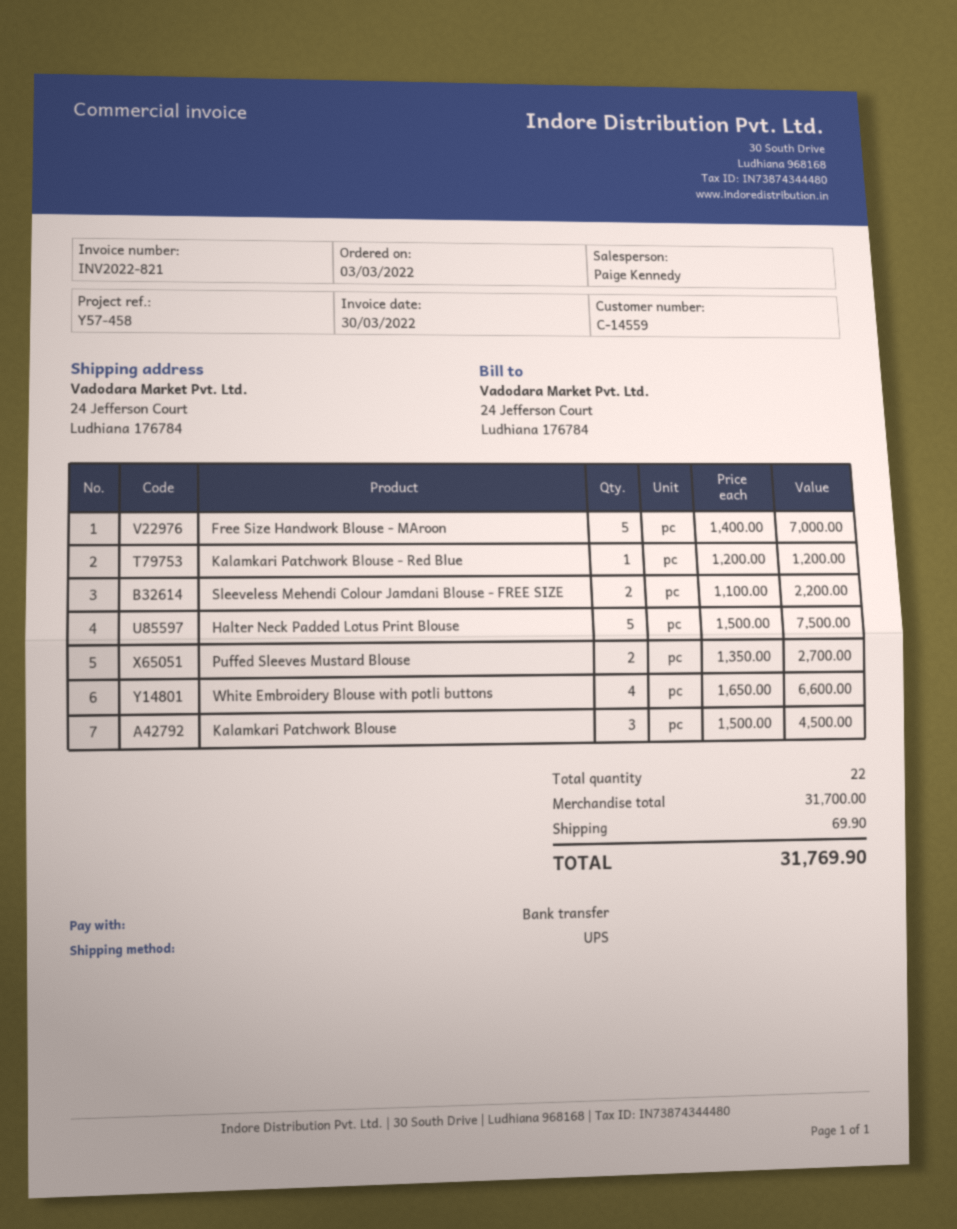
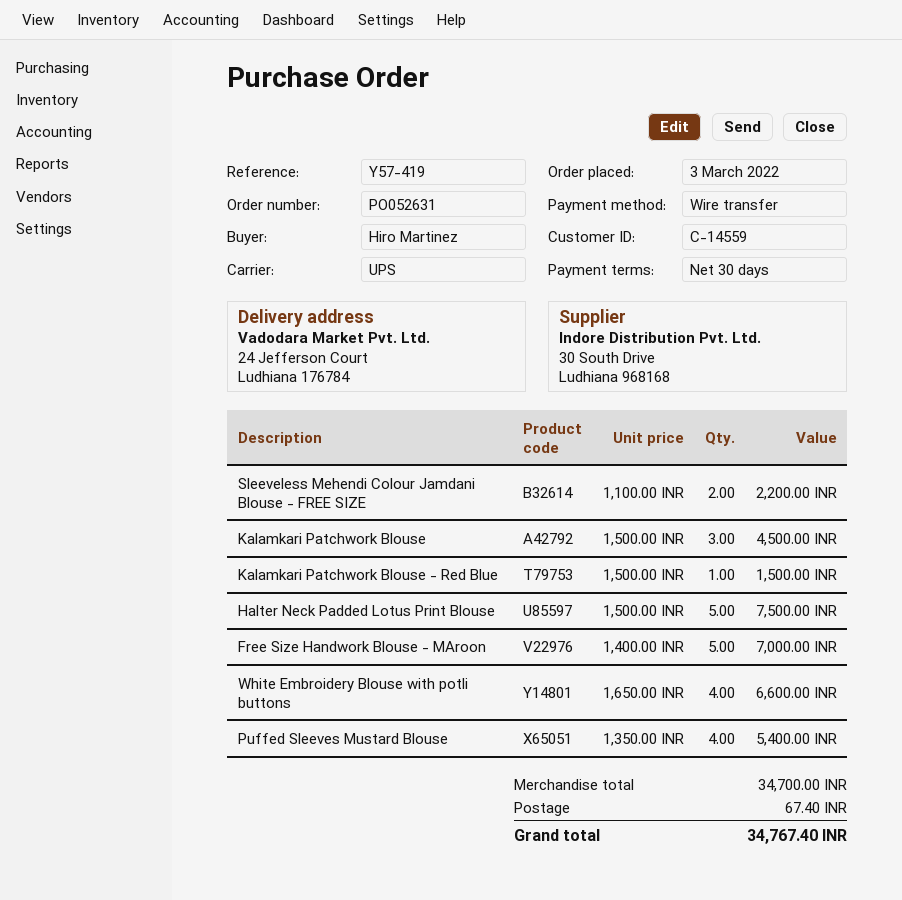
reference: Y57-458 -> Y57-419
Kalamkari Patchwork Blouse - Red Blue: 1 x 1200.00 = 1200.00 -> 1 x 1500.00 = 1500.00
Puffed Sleeves Mustard Blouse: 2 x 1350.00 = 2700.00 -> 4 x 1350.00 = 5400.00
subtotal: 31700.00 -> 34700.00
shipping: 69.90 -> 67.40
total: 31769.90 -> 34767.40

